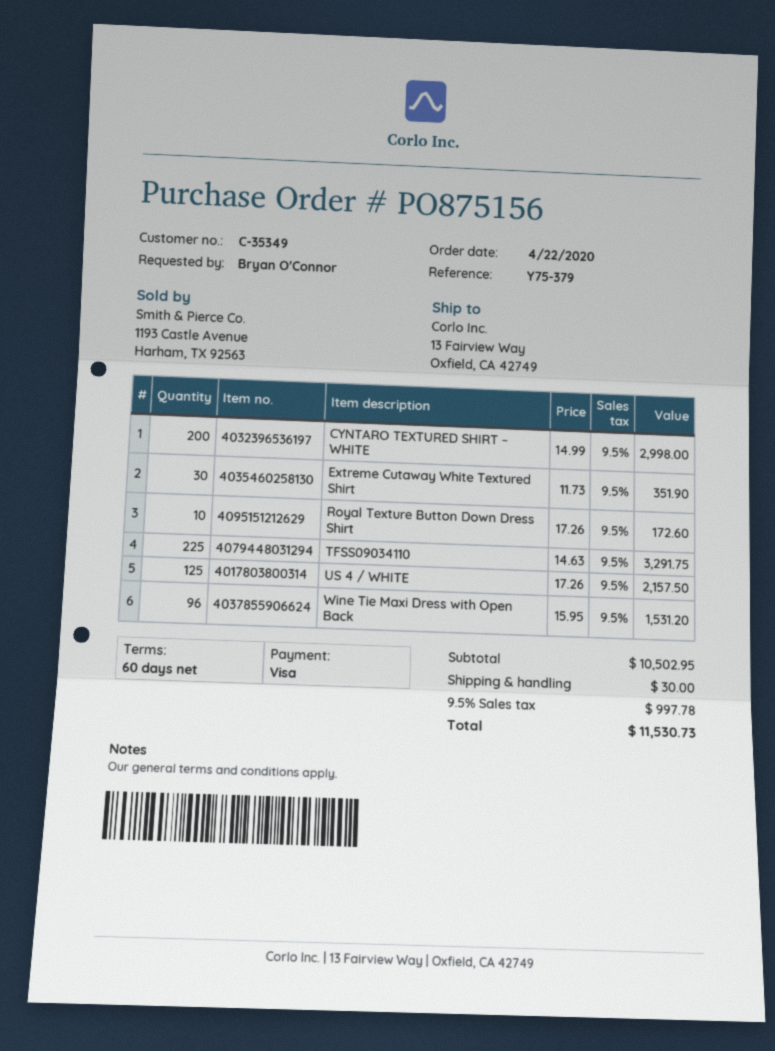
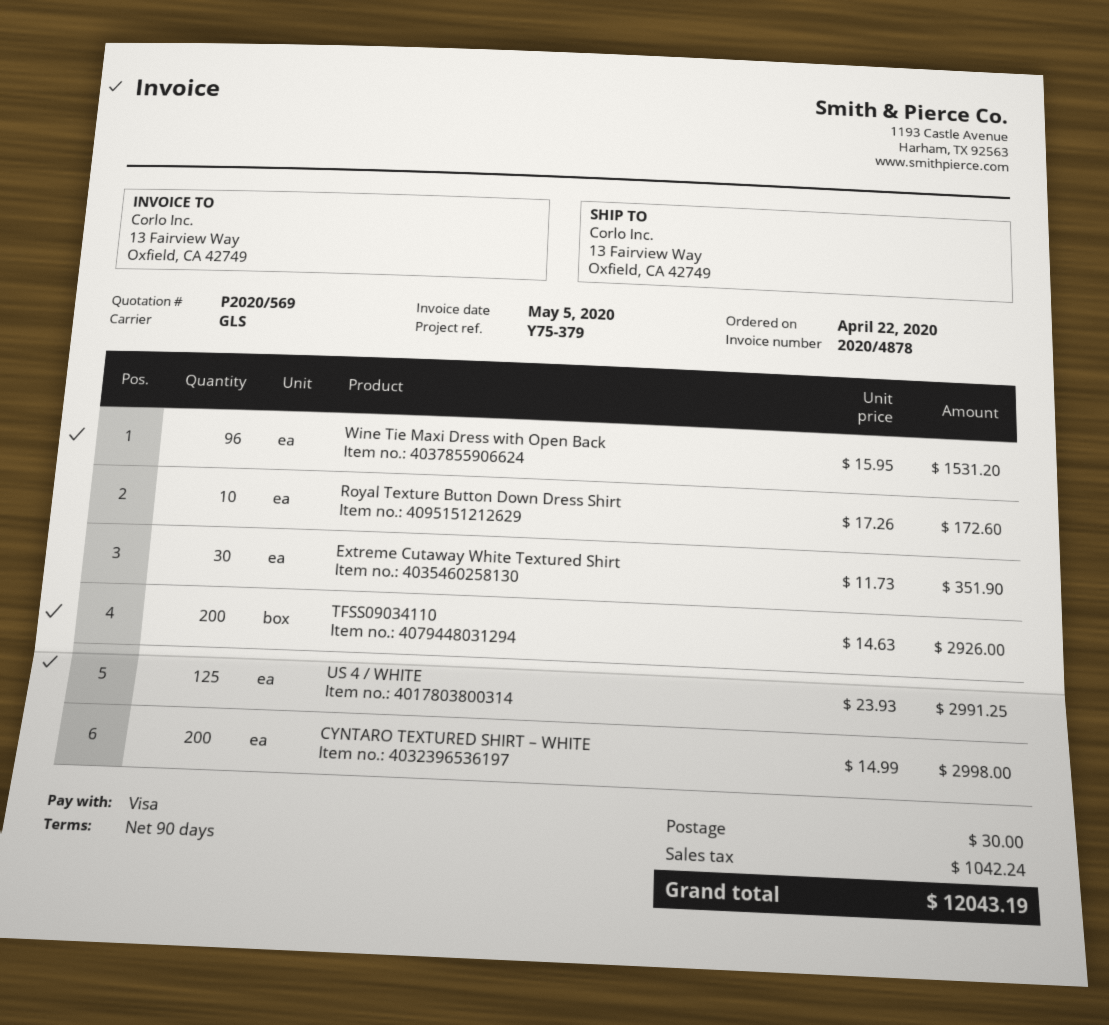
payment terms: 60 days -> 90 days
TFSS09034110: 225 x 14.63 = 3291.75 -> 200 x 14.63 = 2926.00
US 4 / WHITE: 125 x 17.26 = 2157.50 -> 125 x 23.93 = 2991.25
tax: 997.78 -> 1042.24
total: 11530.73 -> 12043.19

